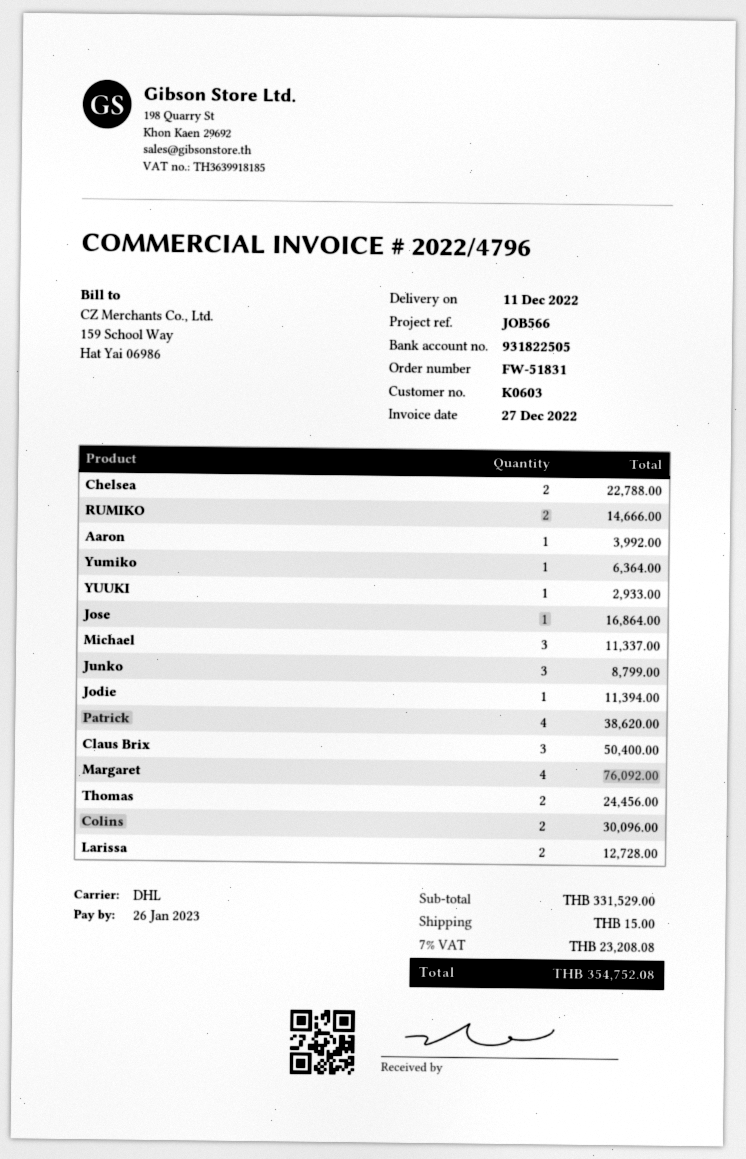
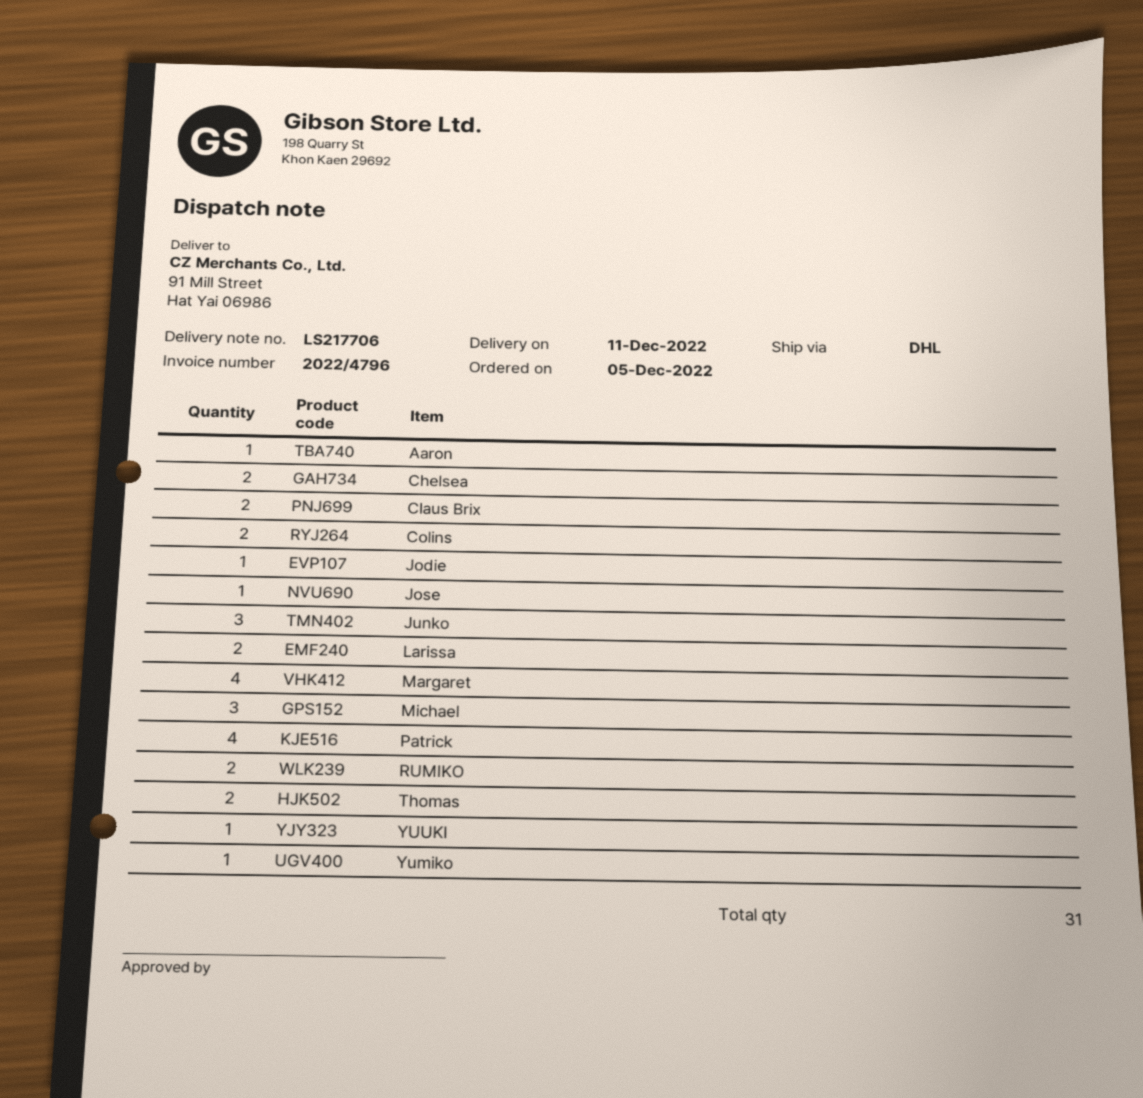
Claus Brix: 3 -> 2

